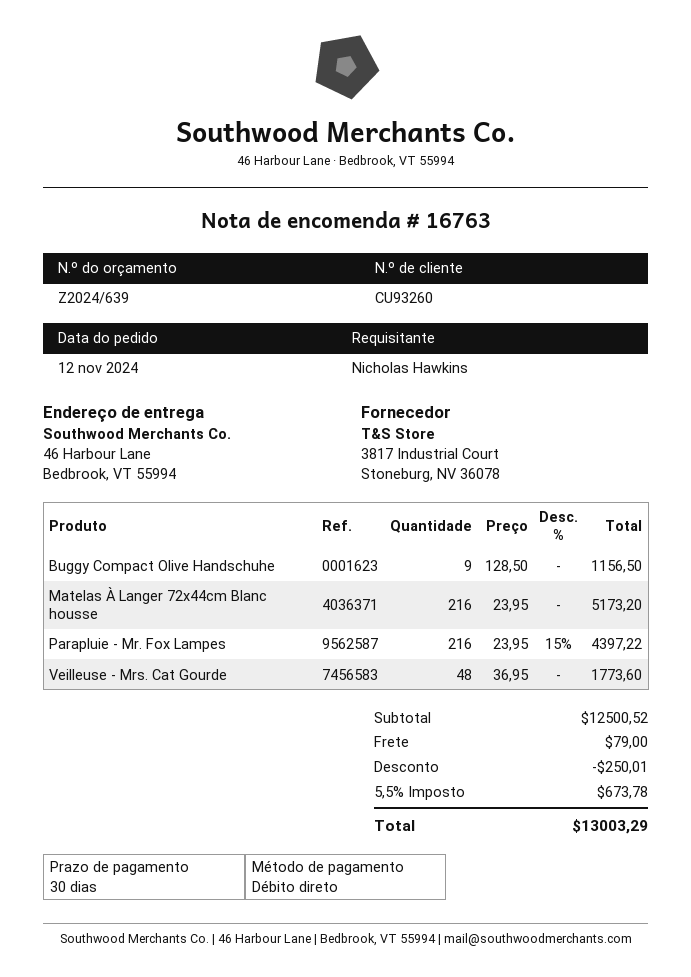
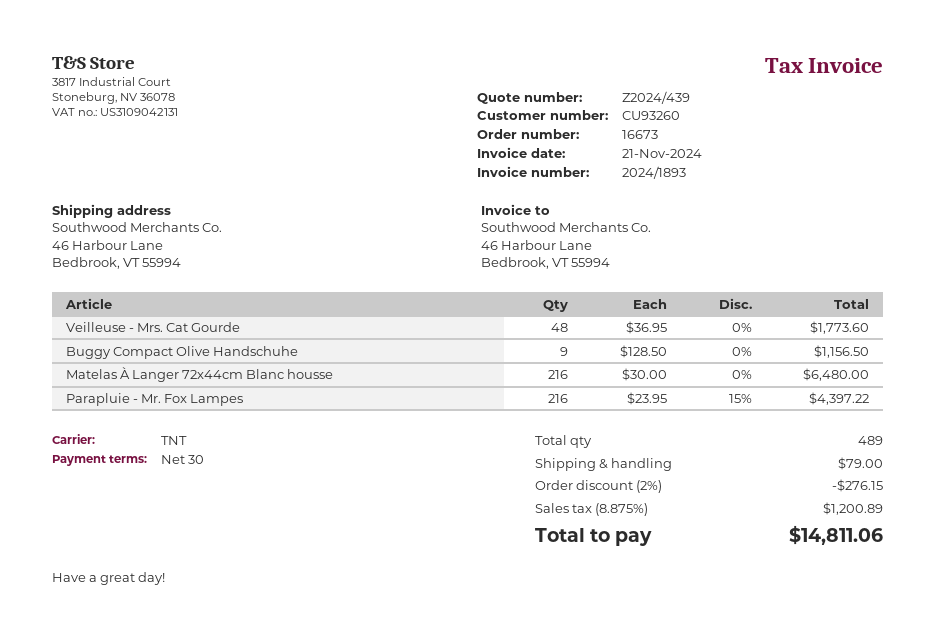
quote number: Z2024/639 -> Z2024/439
order number: 16763 -> 16673
Matelas À Langer 72x44cm Blanc housse: 216 x 23.95 = 5173.20 -> 216 x 30.00 = 6480.00
discount: 250.01 -> 276.15
tax: 5.5% = 673.78 -> 8.875% = 1200.89
total: 13003.29 -> 14811.06

